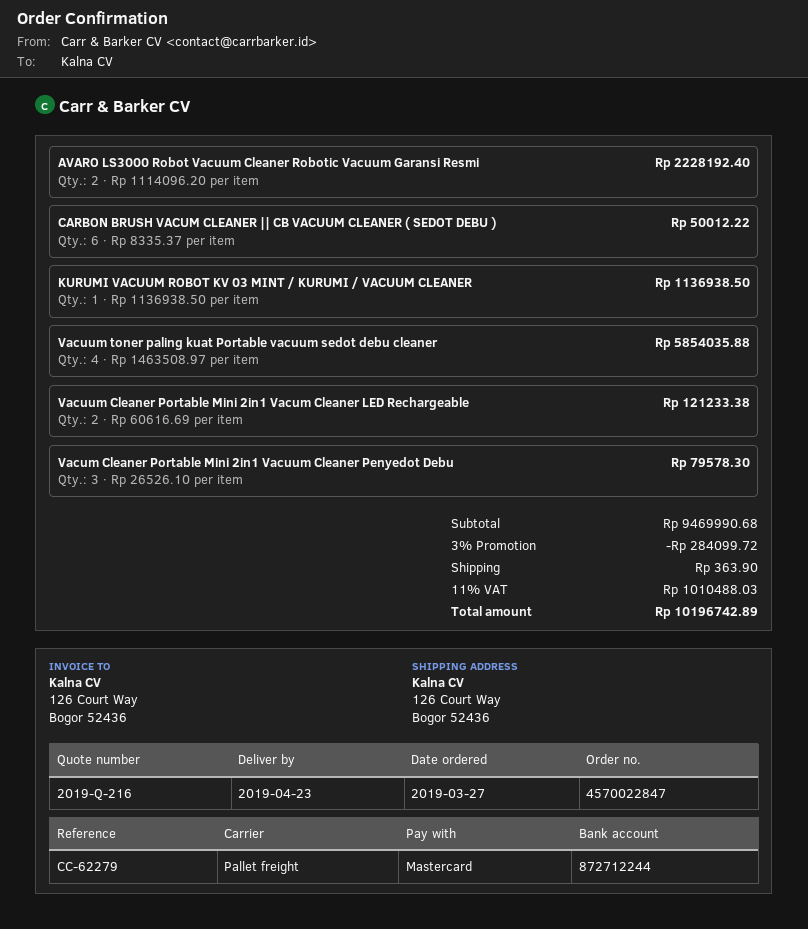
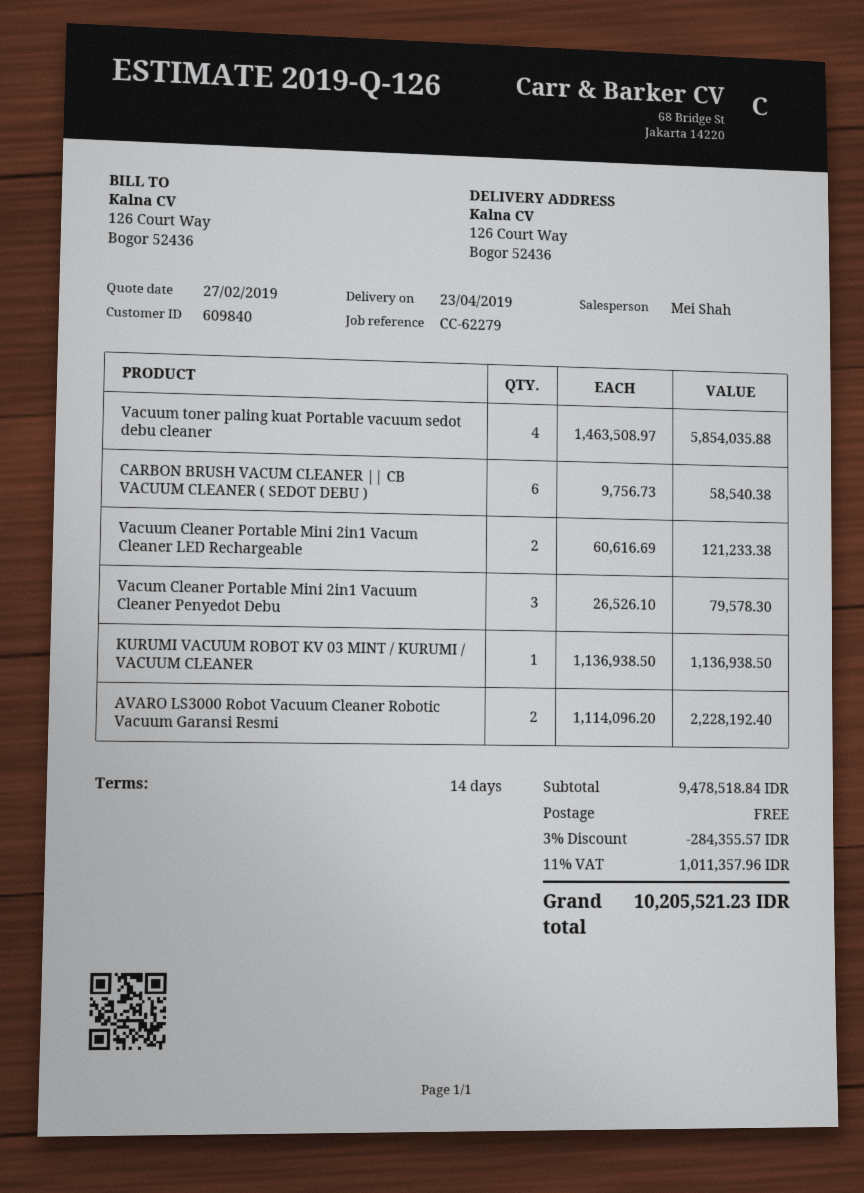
quote number: 2019-Q-216 -> 2019-Q-126
CARBON BRUSH VACUM CLEANER || CB VACUUM CLEANER ( SEDOT DEBU ): 6 x 8335.37 = 50012.22 -> 6 x 9756.73 = 58540.38
subtotal: 9469990.68 -> 9478518.84
discount: 3% = 284099.72 -> 3% = 284355.57
shipping: 363.90 -> 0.00
tax: 11% = 1010488.03 -> 11% = 1011357.96
total: 10196742.89 -> 10205521.23

